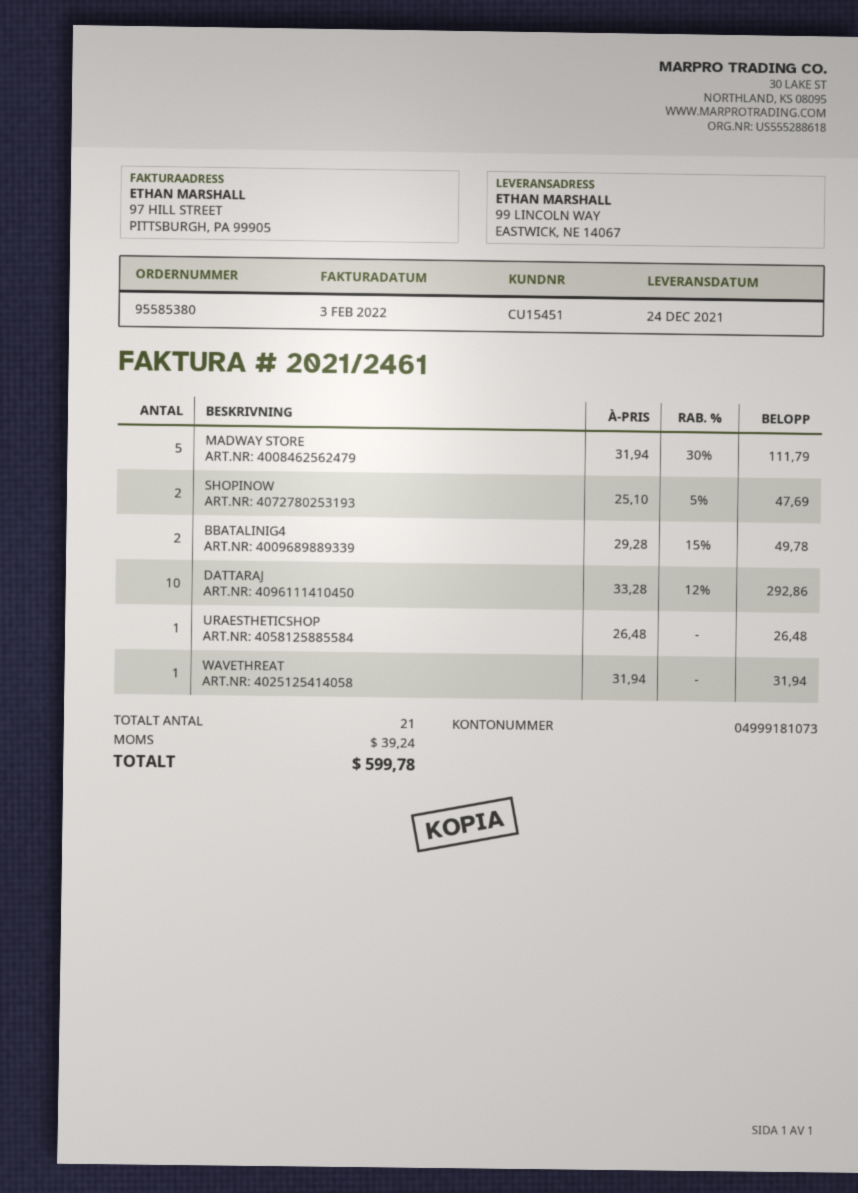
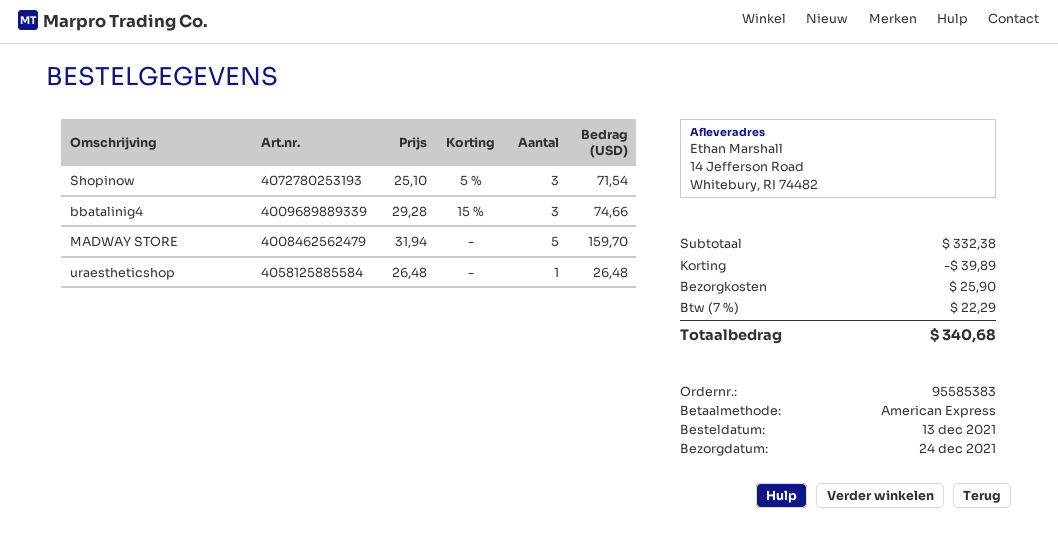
order number: 95585380 -> 95585383
ship to: 99 LINCOLN WAY, EASTWICK, NE 14067 -> 14 Jefferson Road, Whitebury, RI 74482
MADWAY STORE: 5 x 31.94 - 30% = 111.79 -> 5 x 31.94 = 159.70
SHOPINOW: 2 x 25.10 - 5% = 47.69 -> 3 x 25.10 - 5% = 71.54
BBATALINIG4: 2 x 29.28 - 15% = 49.78 -> 3 x 29.28 - 15% = 74.66
DATTARAJ: 10 x 33.28 - 12% = 292.86 -> none
WAVETHREAT: 1 x 31.94 = 31.94 -> none
discount: none -> 39.89
shipping: none -> 25.90
tax: 39.24 -> 22.29
total: 599.78 -> 340.68

